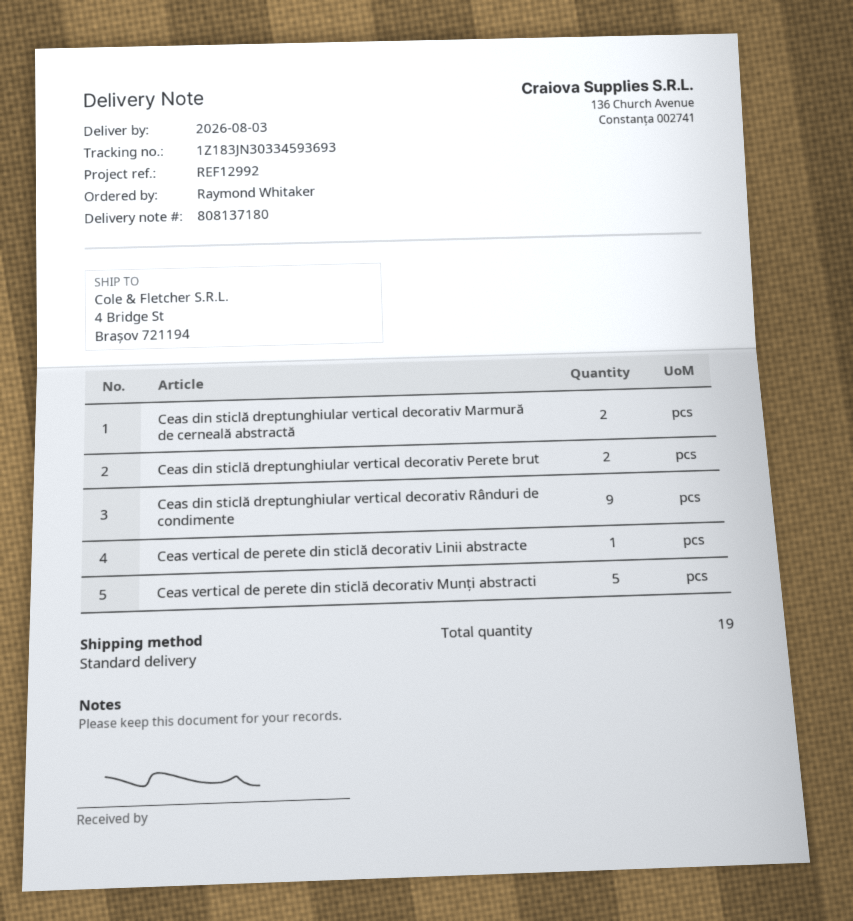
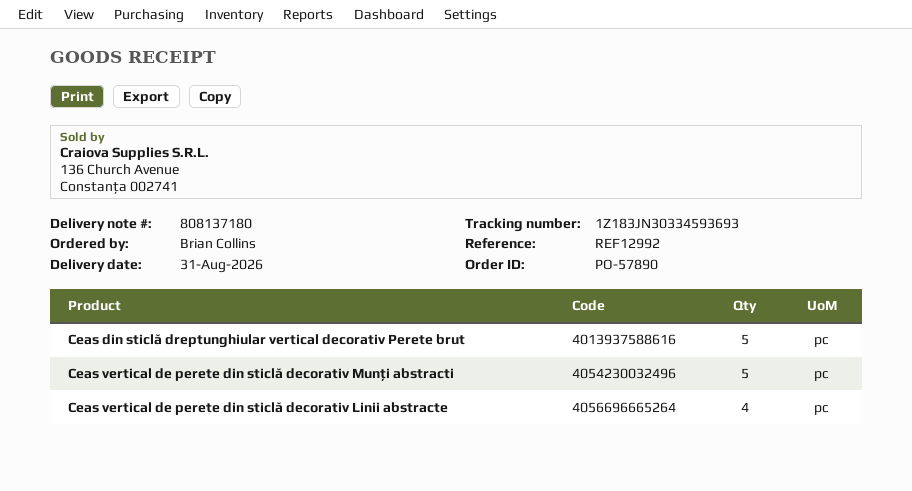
delivery date: 2026-08-03 -> 2026-08-31
ordered by: Raymond Whitaker -> Brian Collins
Ceas din sticlă dreptunghiular vertical decorativ Marmură de cerneală abstractă: 2 -> none
Ceas din sticlă dreptunghiular vertical decorativ Perete brut: 2 -> 5
Ceas din sticlă dreptunghiular vertical decorativ Rânduri de condimente: 9 -> none
Ceas vertical de perete din sticlă decorativ Linii abstracte: 1 -> 4

